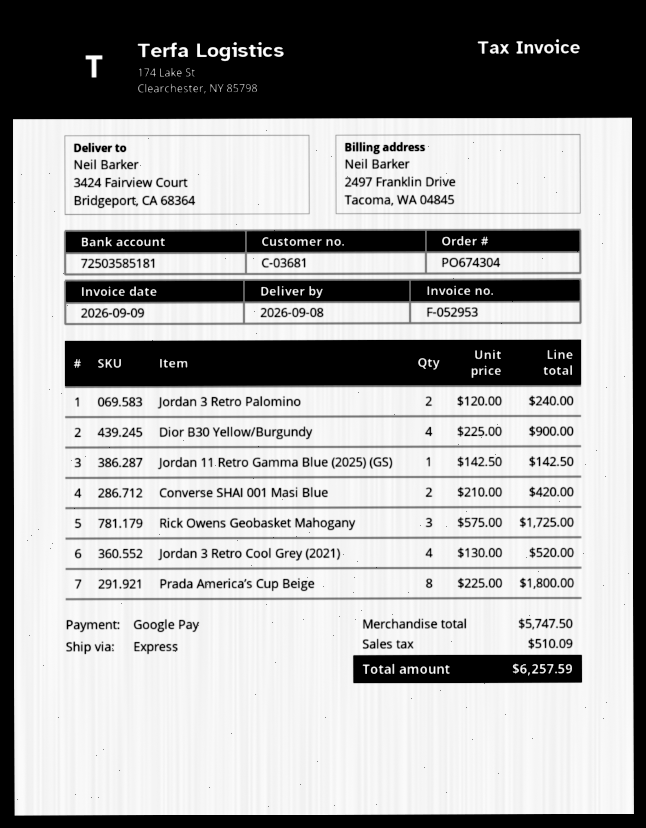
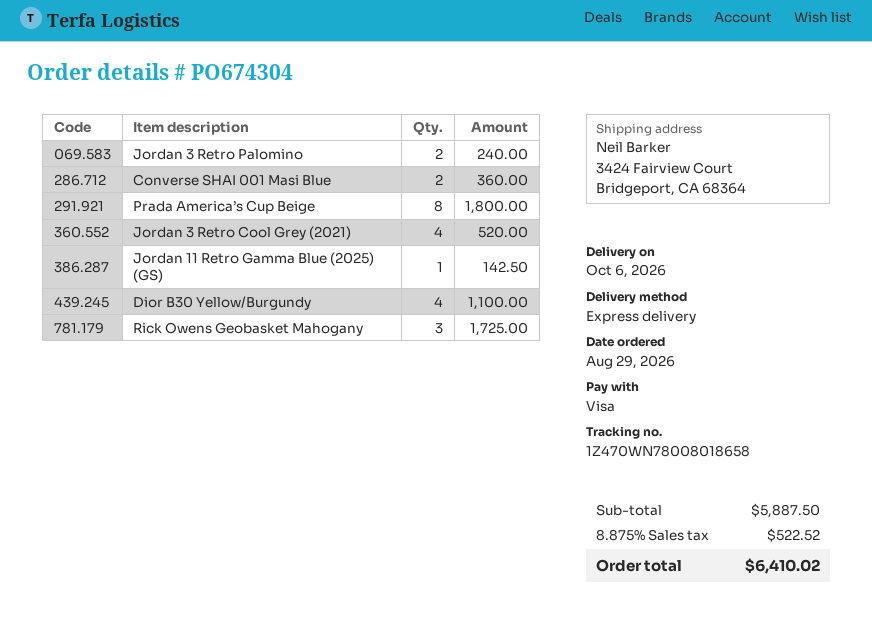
delivery date: 2026-09-08 -> 2026-10-06
payment method: Google Pay -> Visa
Dior B30 Yellow/Burgundy: 4 for 900.00 -> 4 for 1100.00
Converse SHAI 001 Masi Blue: 2 for 420.00 -> 2 for 360.00
subtotal: 5747.50 -> 5887.50
tax: 510.09 -> 522.52
total: 6257.59 -> 6410.02

